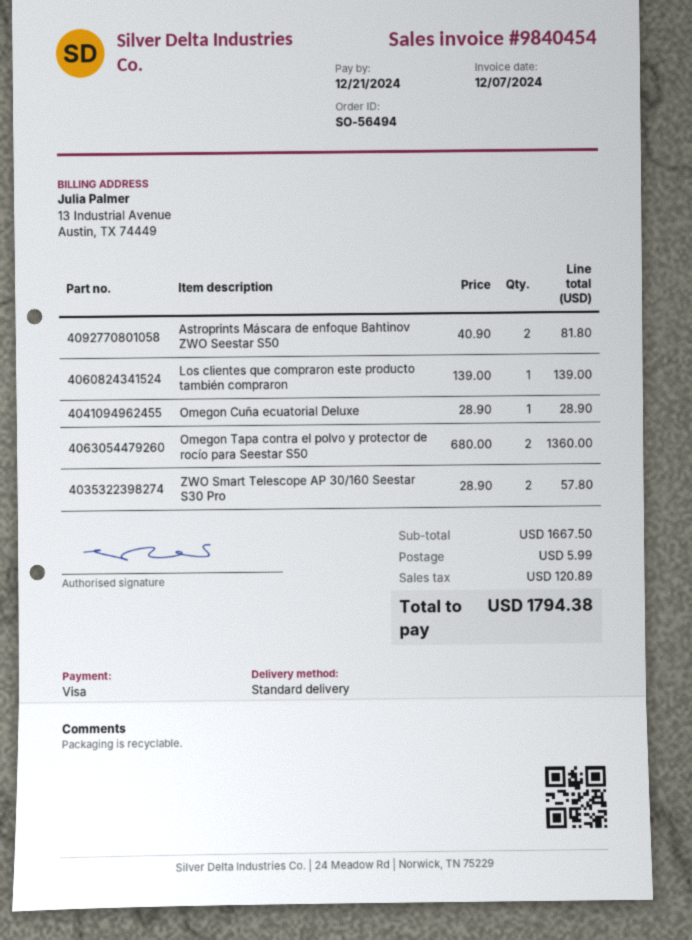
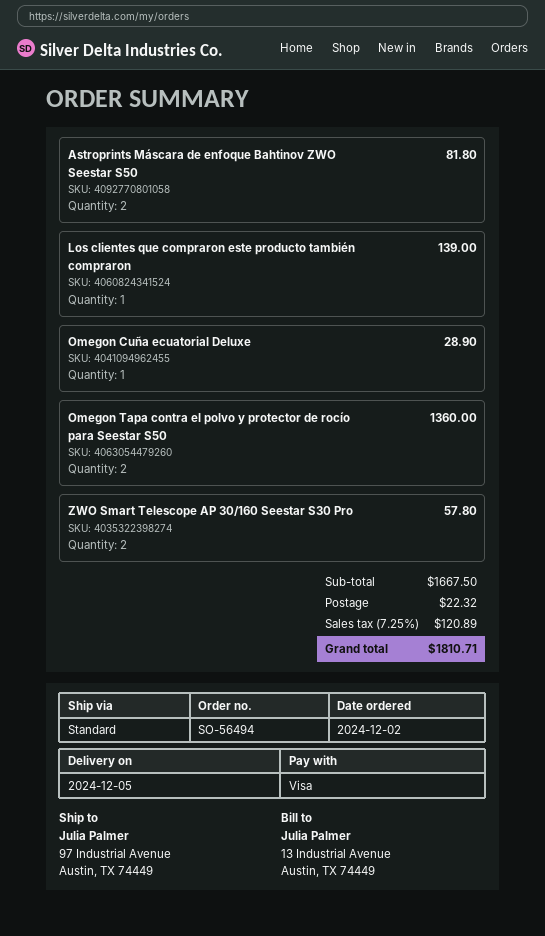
shipping: 5.99 -> 22.32
total: 1794.38 -> 1810.71

